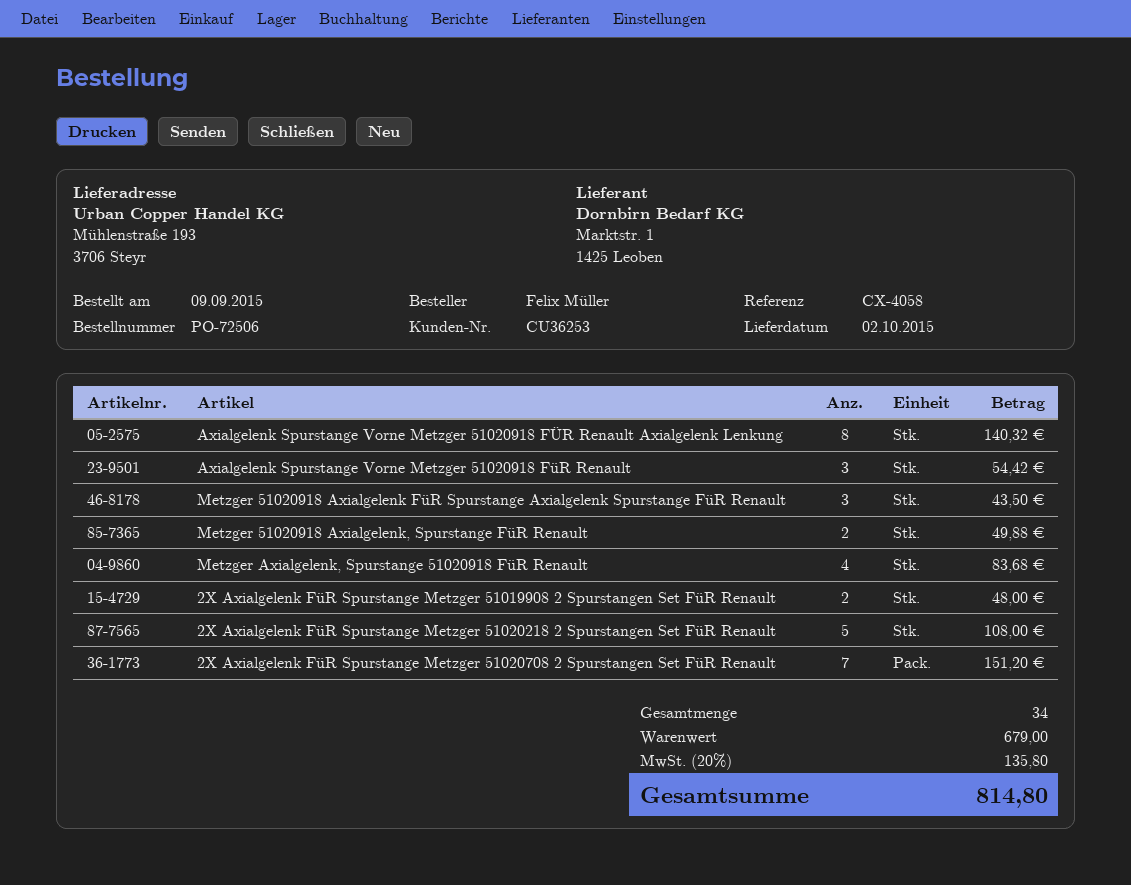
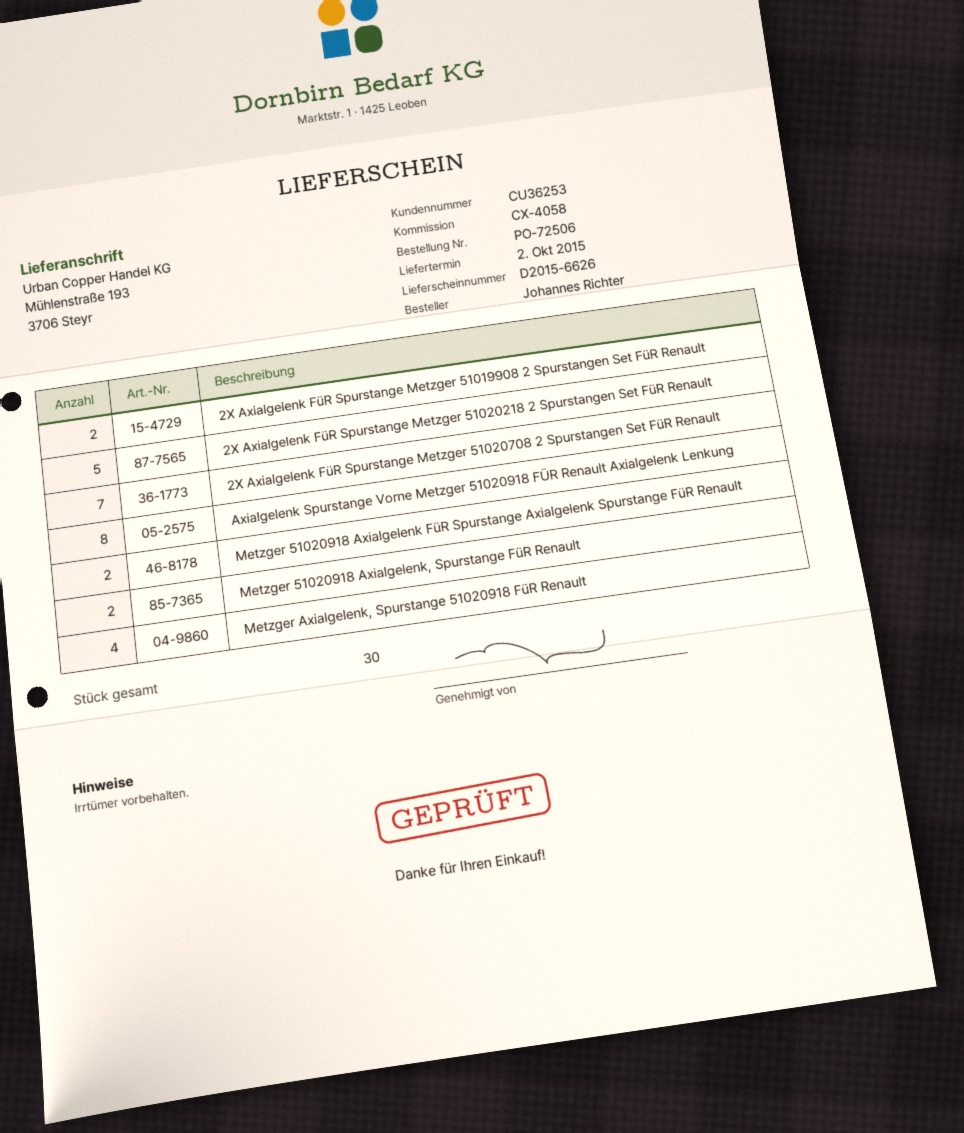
ordered by: Felix Müller -> Johannes Richter
Axialgelenk Spurstange Vorne Metzger 51020918 FüR Renault: 3 -> none
Metzger 51020918 Axialgelenk FüR Spurstange Axialgelenk Spurstange FüR Renault: 3 -> 2
total quantity: 34 -> 30

